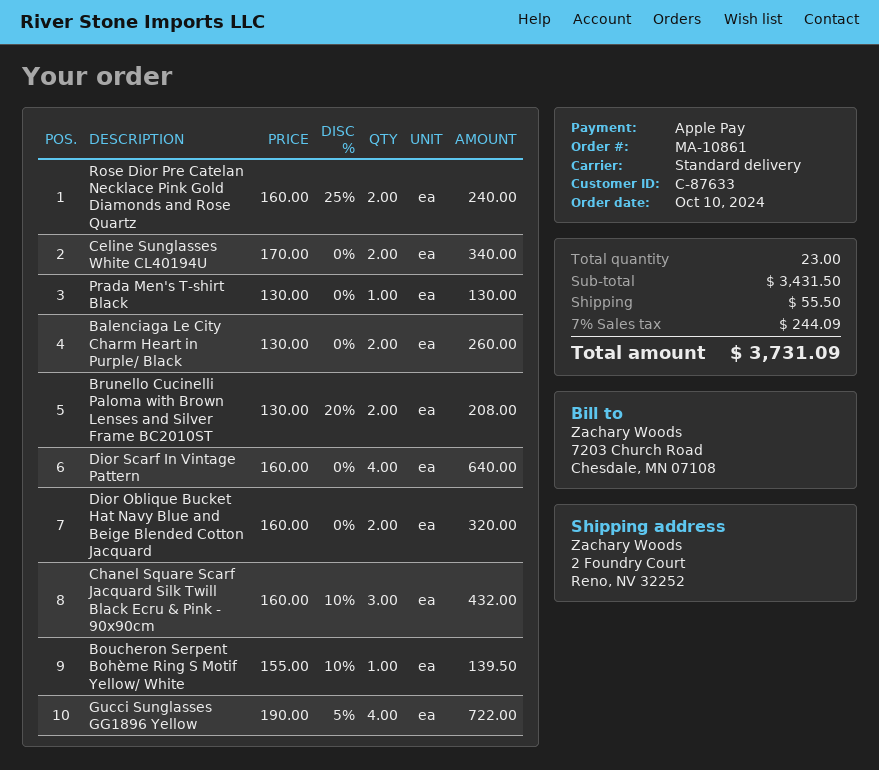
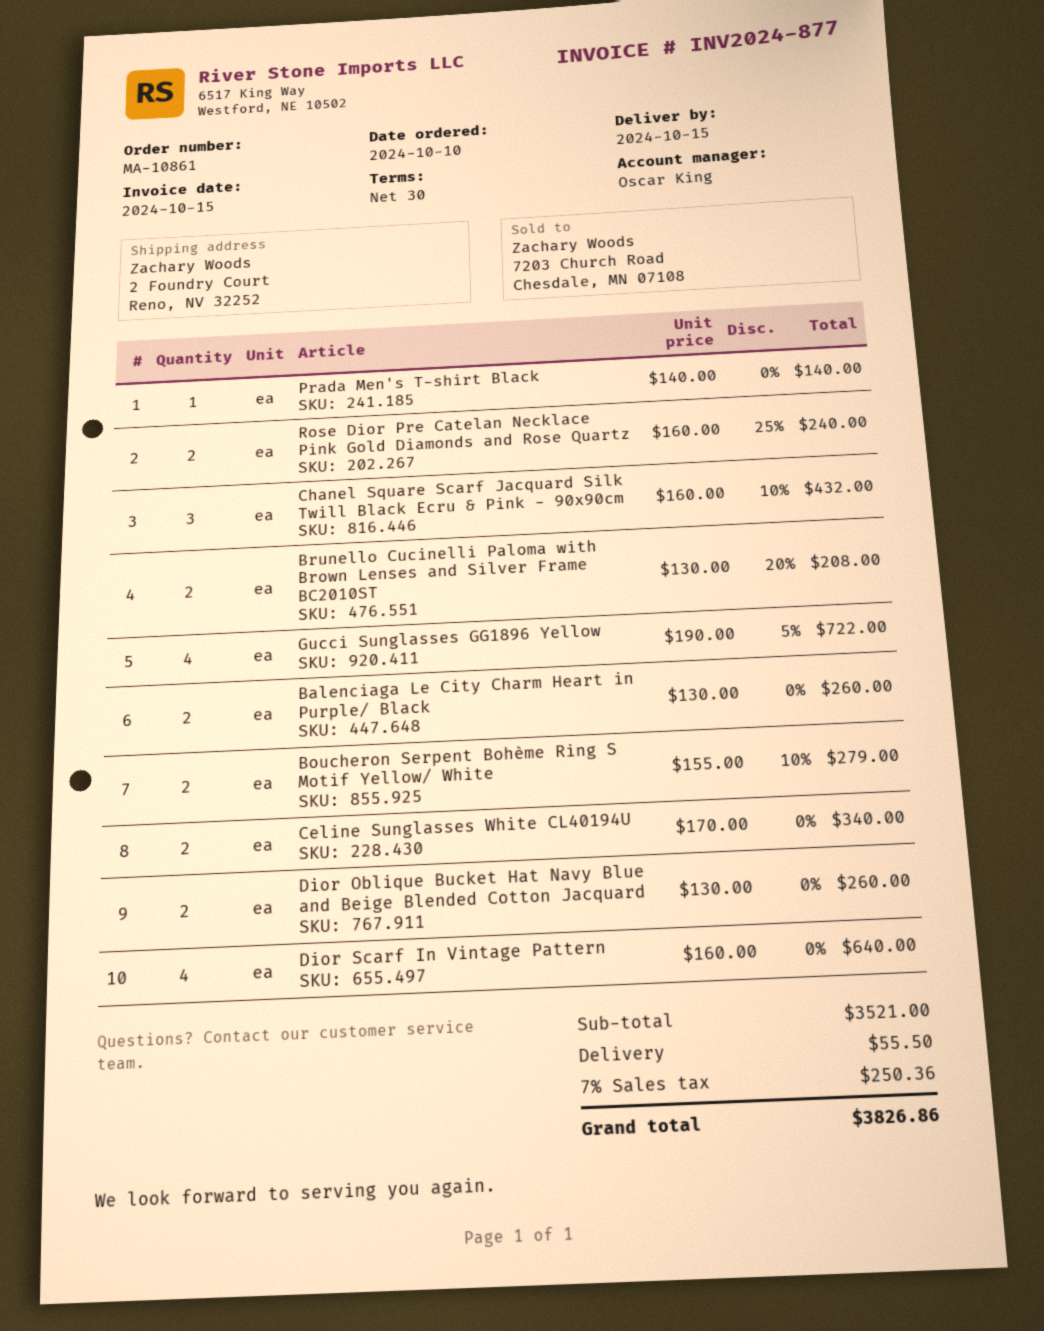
Prada Men's T-shirt Black: 1 x 130.00 = 130.00 -> 1 x 140.00 = 140.00
Dior Oblique Bucket Hat Navy Blue and Beige Blended Cotton Jacquard: 2 x 160.00 = 320.00 -> 2 x 130.00 = 260.00
Boucheron Serpent Bohème Ring S Motif Yellow/ White: 1 x 155.00 - 10% = 139.50 -> 2 x 155.00 - 10% = 279.00
subtotal: 3431.50 -> 3521.00
tax: 7% = 244.09 -> 7% = 250.36
total: 3731.09 -> 3826.86

